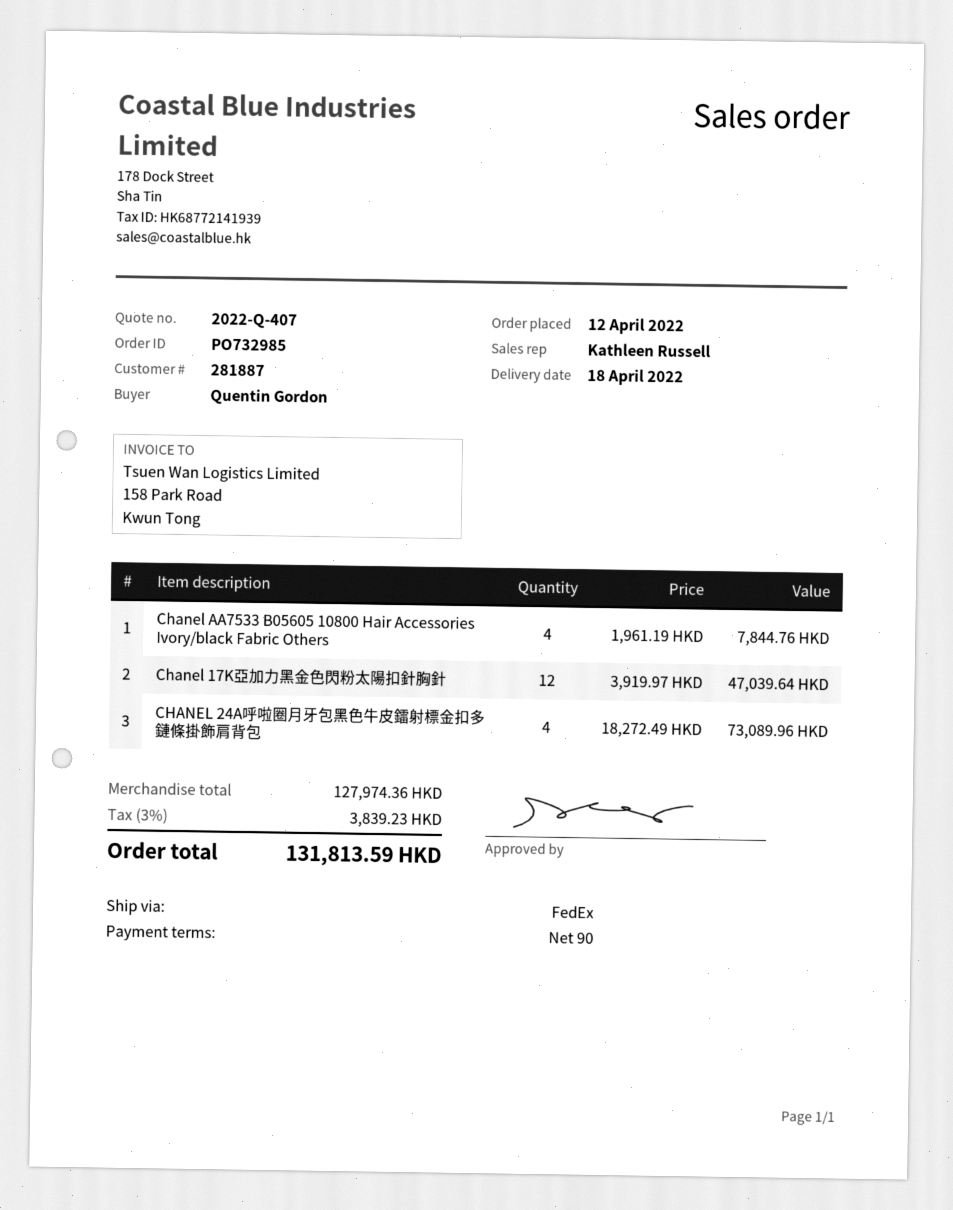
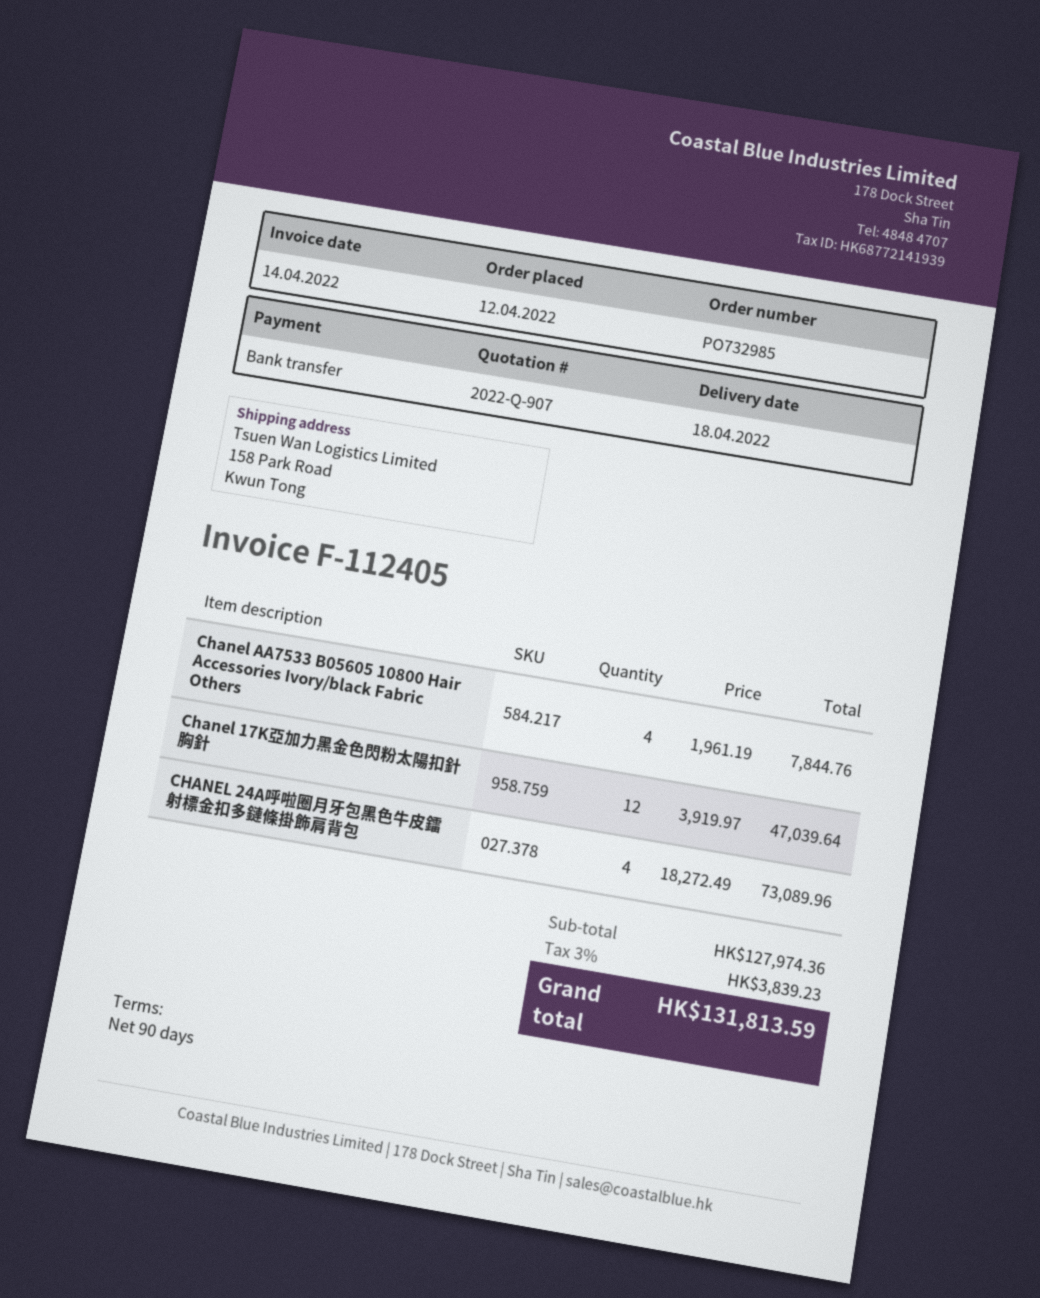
quote number: 2022-Q-407 -> 2022-Q-907

